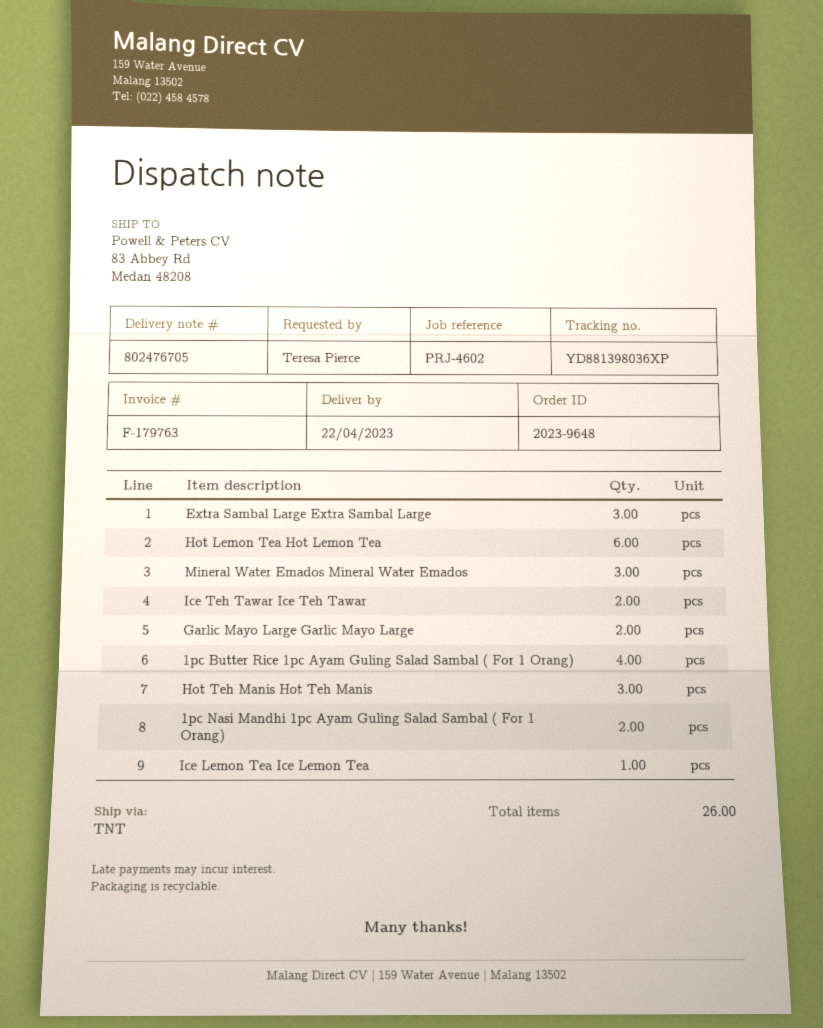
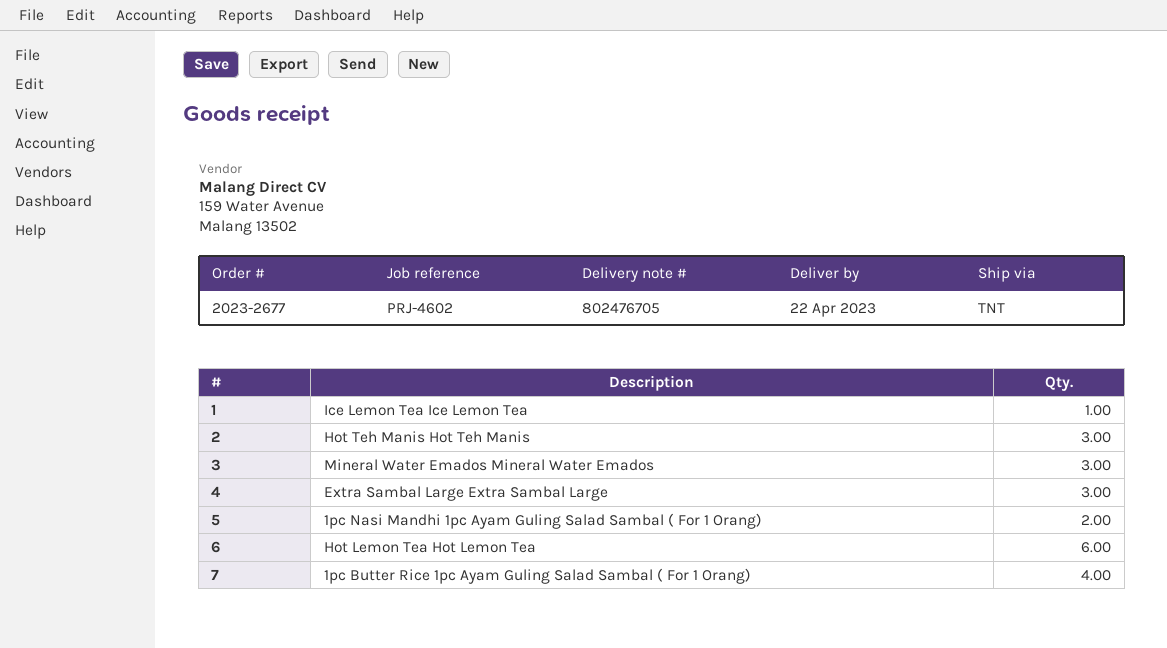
order number: 2023-9648 -> 2023-2677
Ice Teh Tawar Ice Teh Tawar: 2 -> none
Garlic Mayo Large Garlic Mayo Large: 2 -> none

